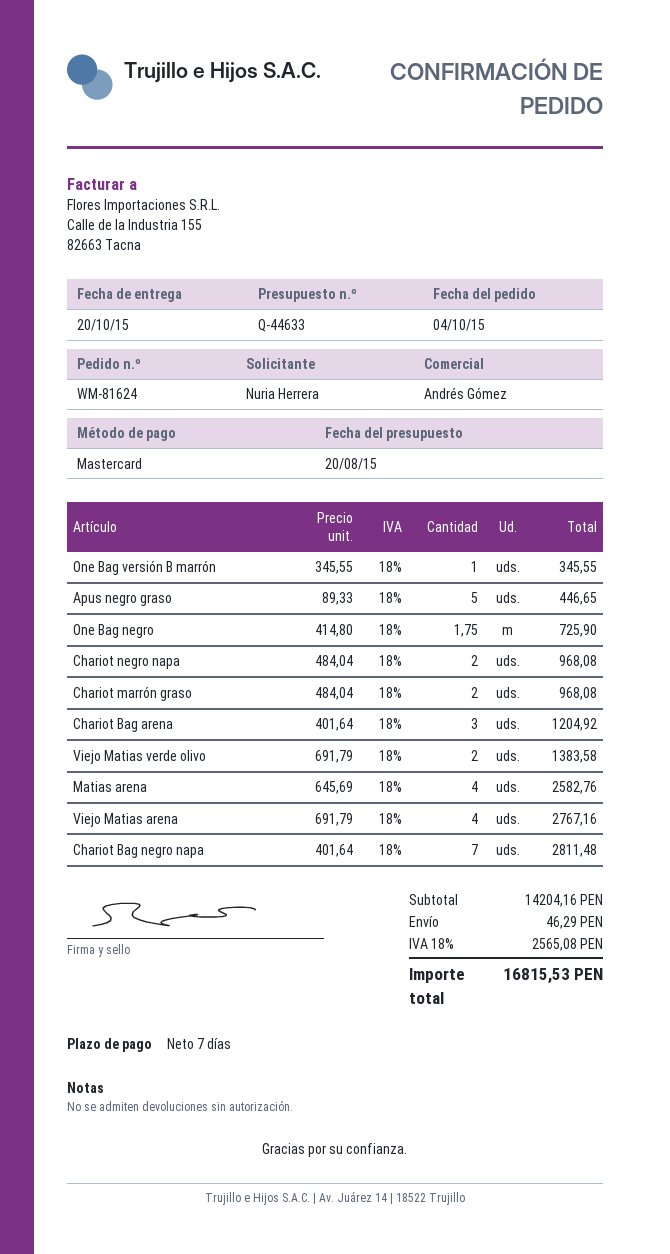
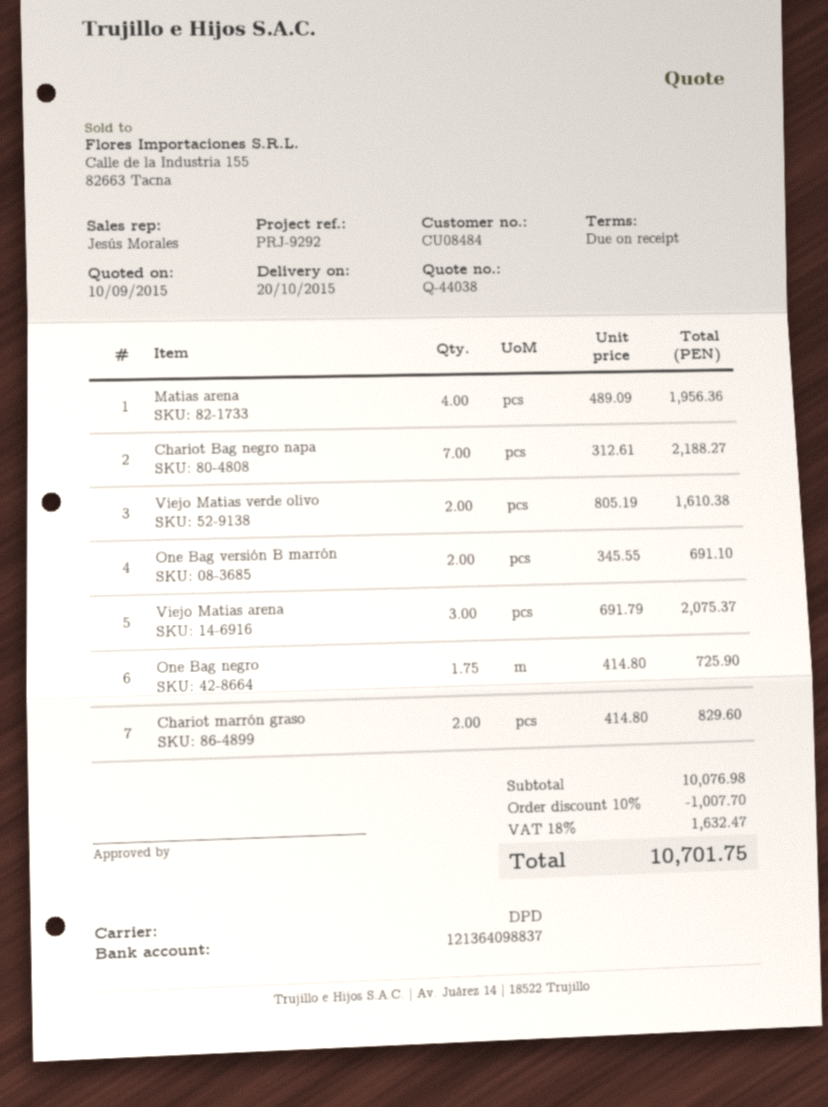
quote number: Q-44633 -> Q-44038
quote date: 2015-08-20 -> 2015-09-10
payment terms: 7 days -> on receipt
sales rep: Andrés Gómez -> Jesús Morales
One Bag versión B marrón: 1 x 345.55 = 345.55 -> 2 x 345.55 = 691.10
Apus negro graso: 5 x 89.33 = 446.65 -> none
Chariot negro napa: 2 x 484.04 = 968.08 -> none
Chariot marrón graso: 2 x 484.04 = 968.08 -> 2 x 414.80 = 829.60
Chariot Bag arena: 3 x 401.64 = 1204.92 -> none
Viejo Matias verde olivo: 2 x 691.79 = 1383.58 -> 2 x 805.19 = 1610.38
Matias arena: 4 x 645.69 = 2582.76 -> 4 x 489.09 = 1956.36
Viejo Matias arena: 4 x 691.79 = 2767.16 -> 3 x 691.79 = 2075.37
Chariot Bag negro napa: 7 x 401.64 = 2811.48 -> 7 x 312.61 = 2188.27
subtotal: 14204.16 -> 10076.98
discount: none -> 10% = 1007.70
shipping: 46.29 -> none
tax: 18% = 2565.08 -> 18% = 1632.47
total: 16815.53 -> 10701.75

